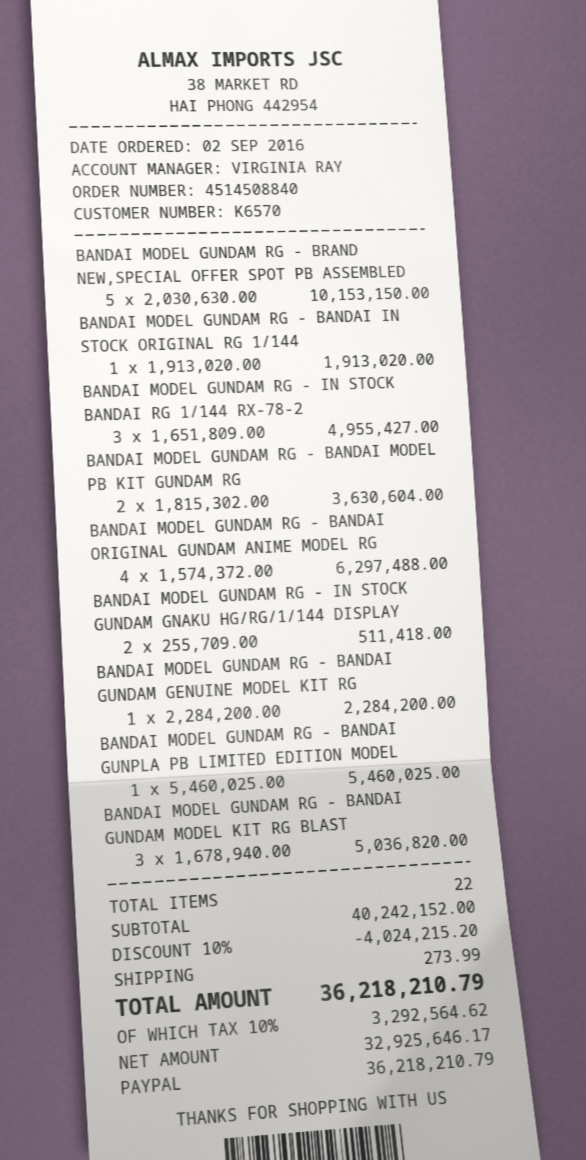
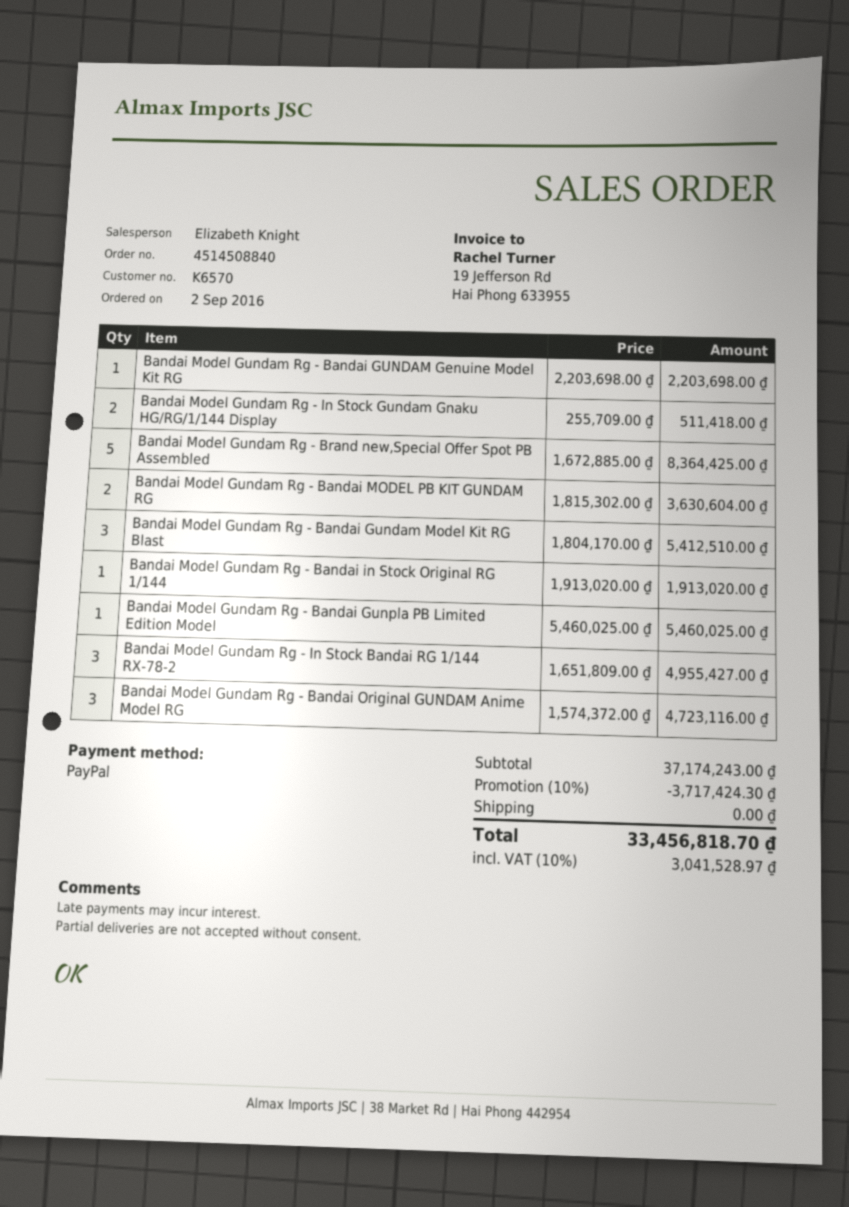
sales rep: VIRGINIA RAY -> Elizabeth Knight
BANDAI MODEL GUNDAM RG - BRAND NEW,SPECIAL OFFER SPOT PB ASSEMBLED: 5 x 2030630.00 = 10153150.00 -> 5 x 1672885.00 = 8364425.00
BANDAI MODEL GUNDAM RG - BANDAI ORIGINAL GUNDAM ANIME MODEL RG: 4 x 1574372.00 = 6297488.00 -> 3 x 1574372.00 = 4723116.00
BANDAI MODEL GUNDAM RG - BANDAI GUNDAM GENUINE MODEL KIT RG: 1 x 2284200.00 = 2284200.00 -> 1 x 2203698.00 = 2203698.00
BANDAI MODEL GUNDAM RG - BANDAI GUNDAM MODEL KIT RG BLAST: 3 x 1678940.00 = 5036820.00 -> 3 x 1804170.00 = 5412510.00
subtotal: 40242152.00 -> 37174243.00
discount: 10% = 4024215.20 -> 10% = 3717424.30
shipping: 273.99 -> 0.00
tax: 10% = 3292564.62 -> 10% = 3041528.97
total: 36218210.79 -> 33456818.70

